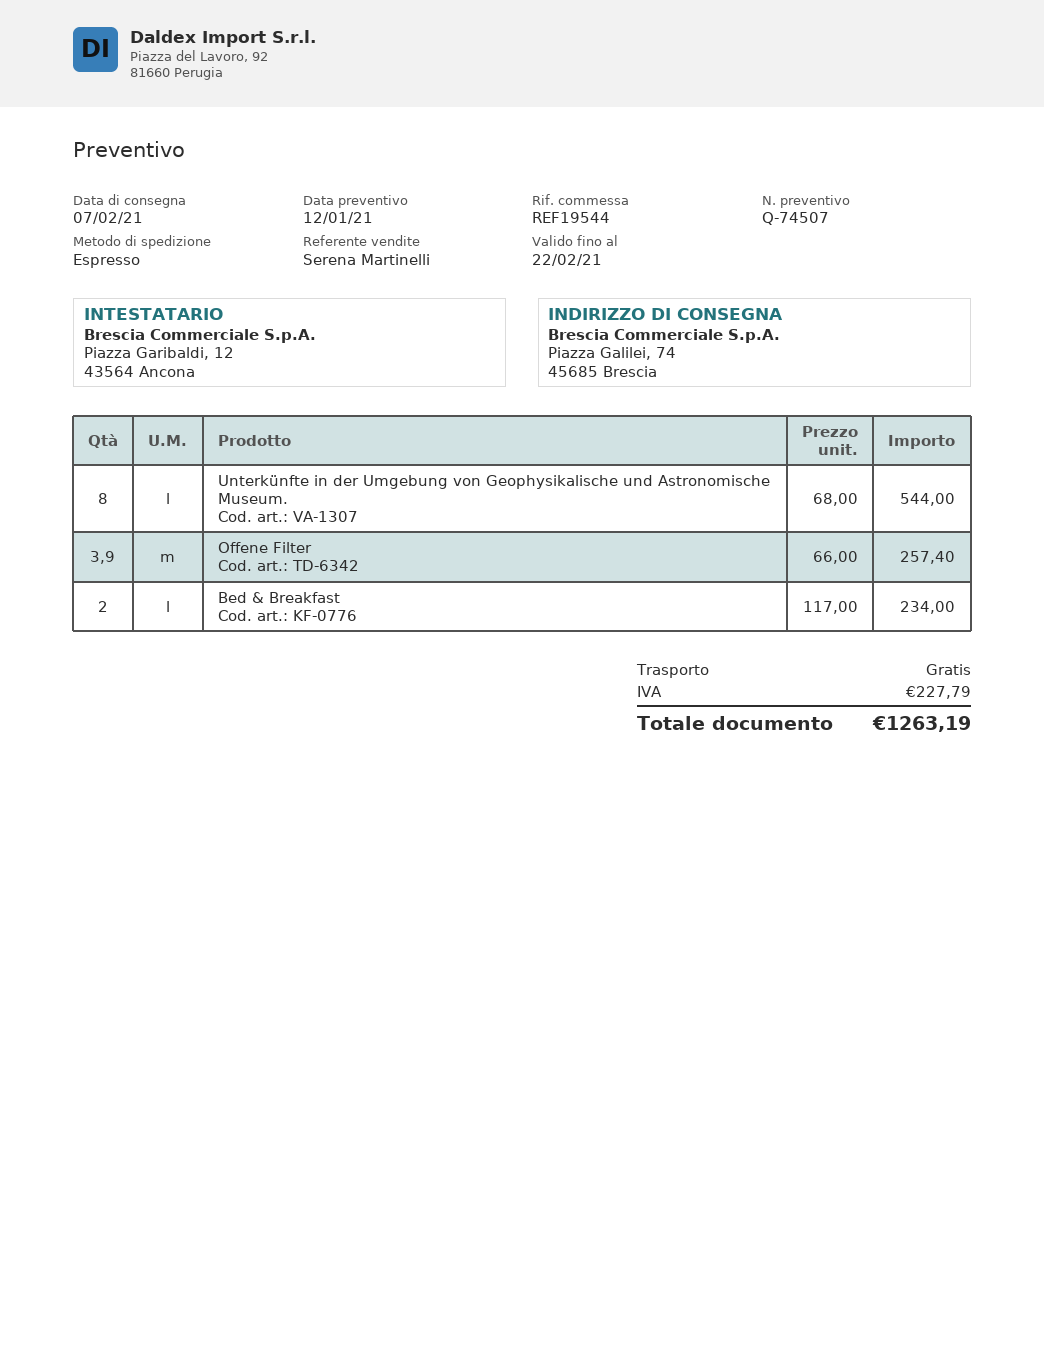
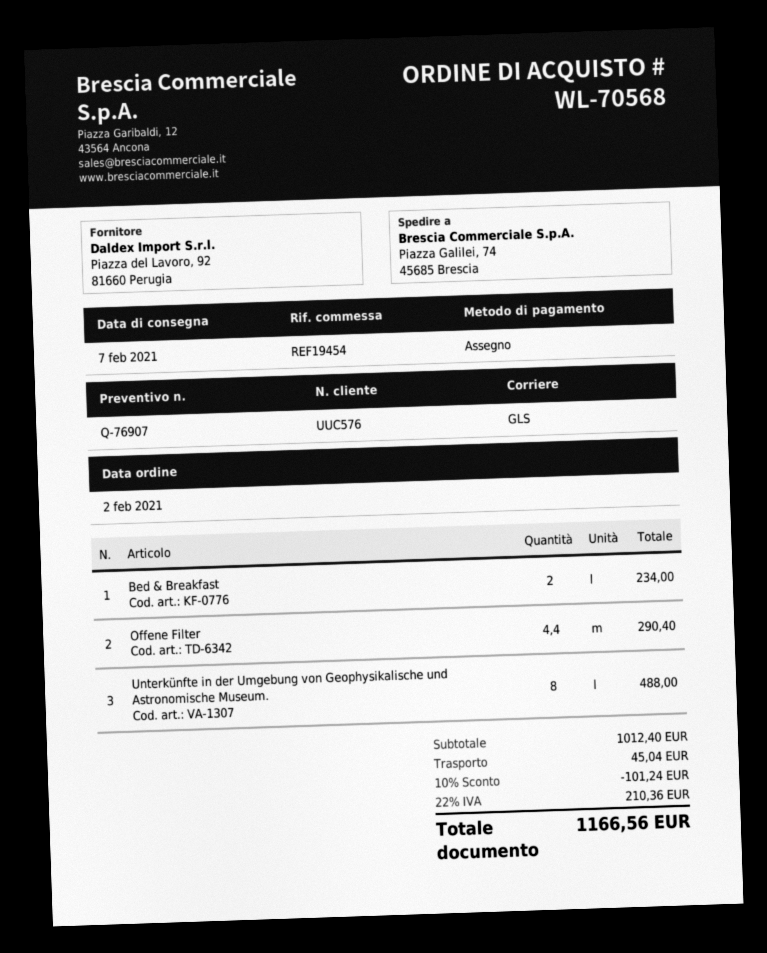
quote number: Q-74507 -> Q-76907
reference: REF19544 -> REF19454
shipping method: express -> GLS
Unterkünfte in der Umgebung von Geophysikalische und Astronomische Museum.: 8 for 544.00 -> 8 for 488.00
Offene Filter: 3.9 for 257.40 -> 4.4 for 290.40
discount: none -> 10% = 101.24
shipping: 0.00 -> 45.04
tax: 227.79 -> 210.36
total: 1263.19 -> 1166.56

